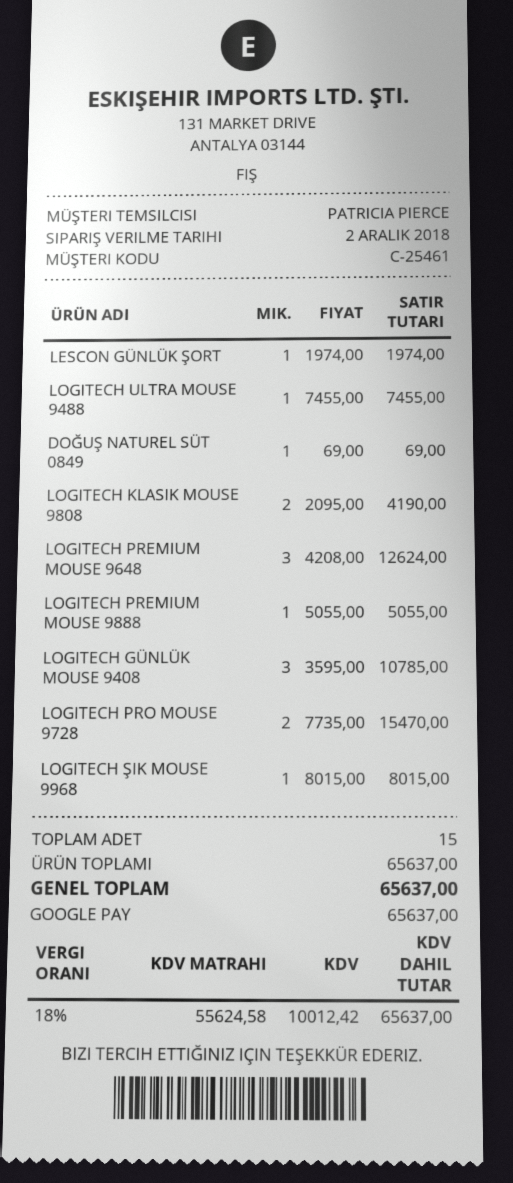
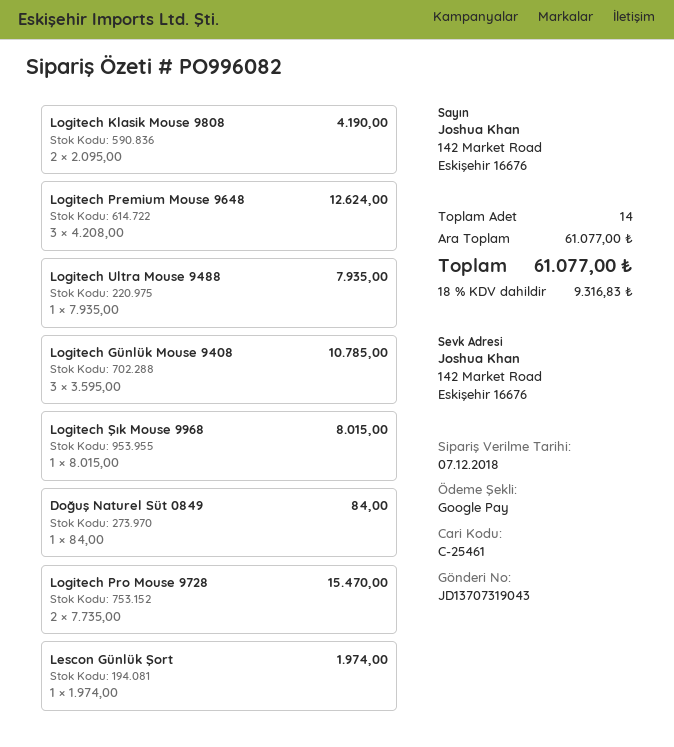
order date: 2018-12-02 -> 2018-12-07
LOGITECH ULTRA MOUSE 9488: 1 x 7455.00 = 7455.00 -> 1 x 7935.00 = 7935.00
DOĞUŞ NATUREL SÜT 0849: 1 x 69.00 = 69.00 -> 1 x 84.00 = 84.00
LOGITECH PREMIUM MOUSE 9888: 1 x 5055.00 = 5055.00 -> none
total quantity: 15 -> 14
subtotal: 65637.00 -> 61077.00
tax: 18% = 10012.42 -> 18% = 9316.83
total: 65637.00 -> 61077.00

